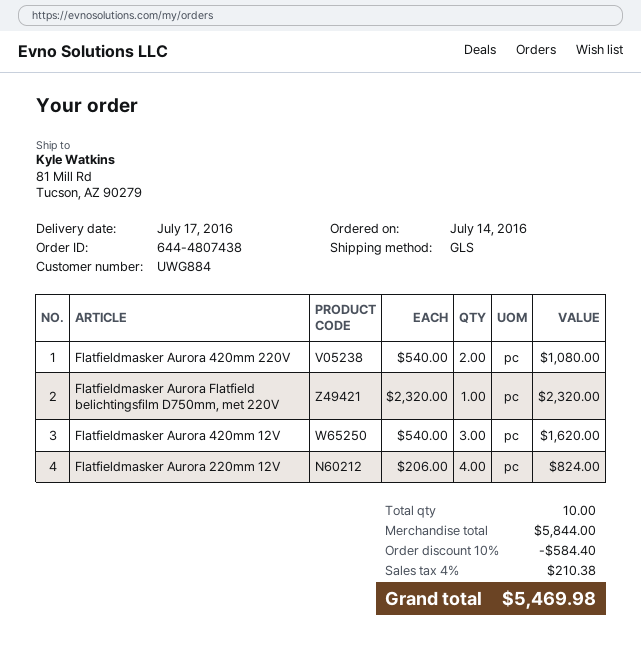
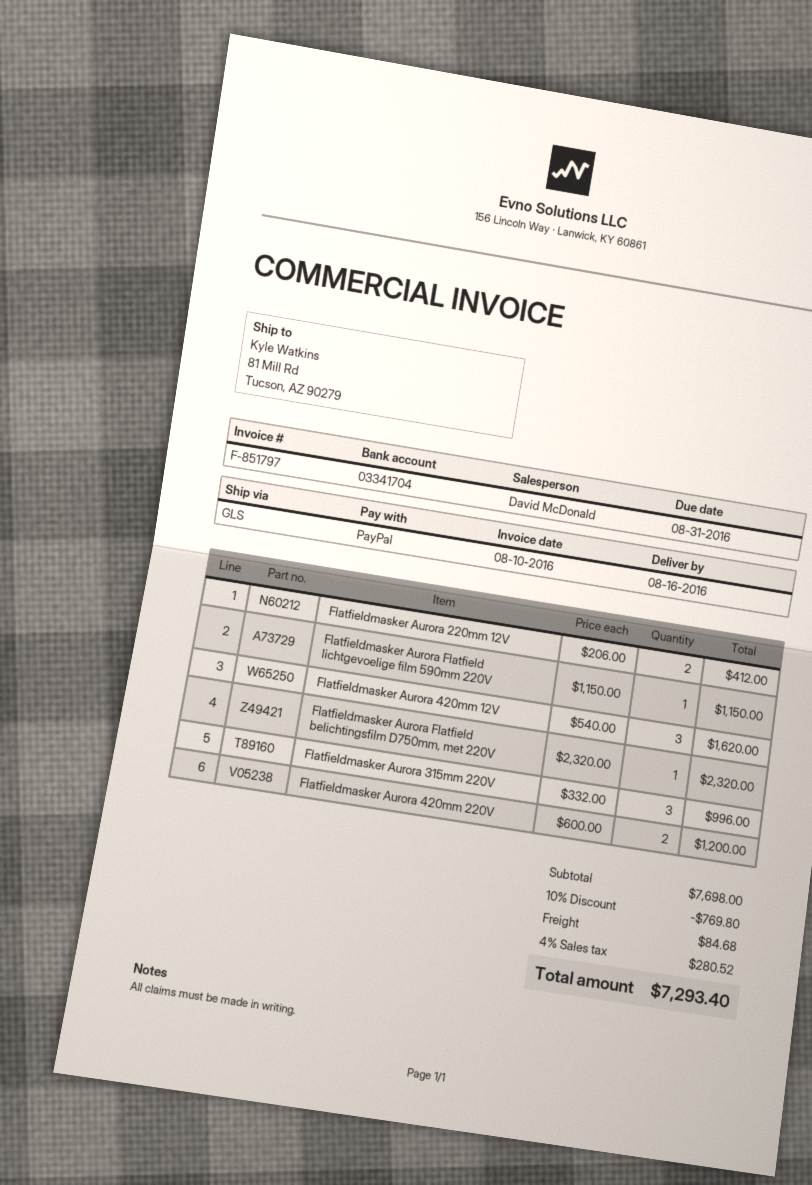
delivery date: 2016-07-17 -> 2016-08-16
Flatfieldmasker Aurora 420mm 220V: 2 x 540.00 = 1080.00 -> 2 x 600.00 = 1200.00
Flatfieldmasker Aurora 220mm 12V: 4 x 206.00 = 824.00 -> 2 x 206.00 = 412.00
Flatfieldmasker Aurora Flatfield lichtgevoelige film 590mm 220V: none -> 1 x 1150.00 = 1150.00
Flatfieldmasker Aurora 315mm 220V: none -> 3 x 332.00 = 996.00
subtotal: 5844.00 -> 7698.00
discount: 10% = 584.40 -> 10% = 769.80
shipping: none -> 84.68
tax: 4% = 210.38 -> 4% = 280.52
total: 5469.98 -> 7293.40

